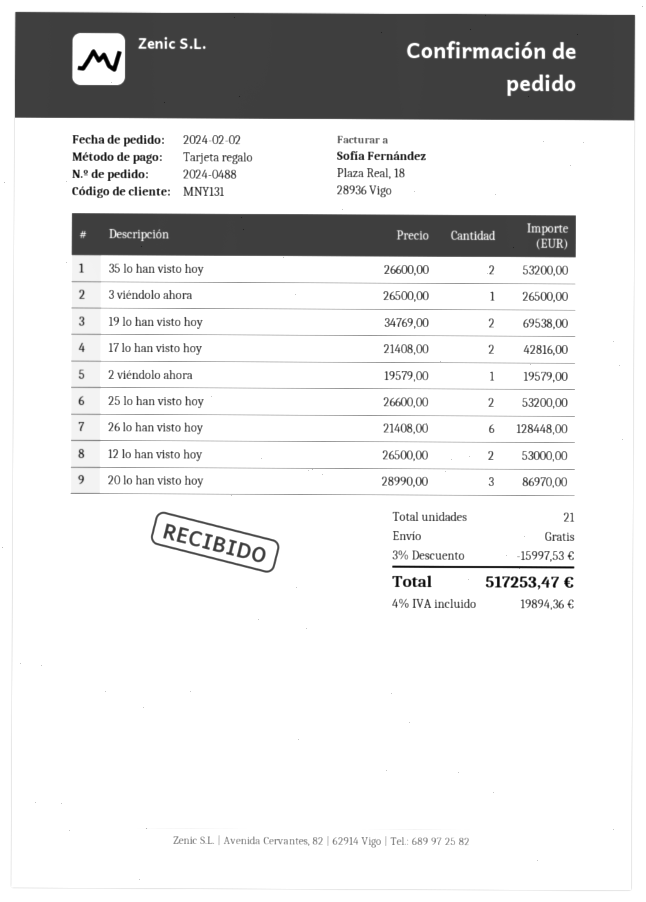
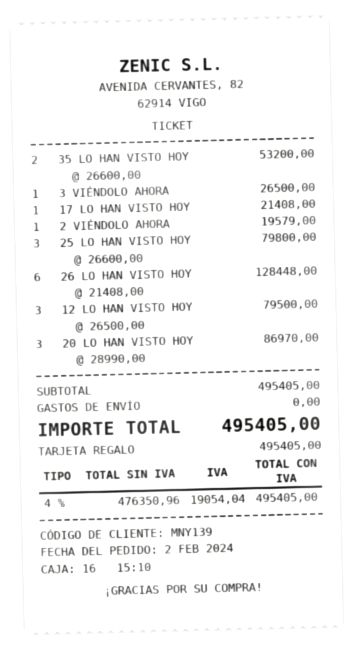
customer number: MNY131 -> MNY139
19 lo han visto hoy: 2 x 34769.00 = 69538.00 -> none
17 lo han visto hoy: 2 x 21408.00 = 42816.00 -> 1 x 21408.00 = 21408.00
25 lo han visto hoy: 2 x 26600.00 = 53200.00 -> 3 x 26600.00 = 79800.00
12 lo han visto hoy: 2 x 26500.00 = 53000.00 -> 3 x 26500.00 = 79500.00
discount: 3% = 15997.53 -> none
tax: 4% = 19894.36 -> 4% = 19054.04
total: 517253.47 -> 495405.00

